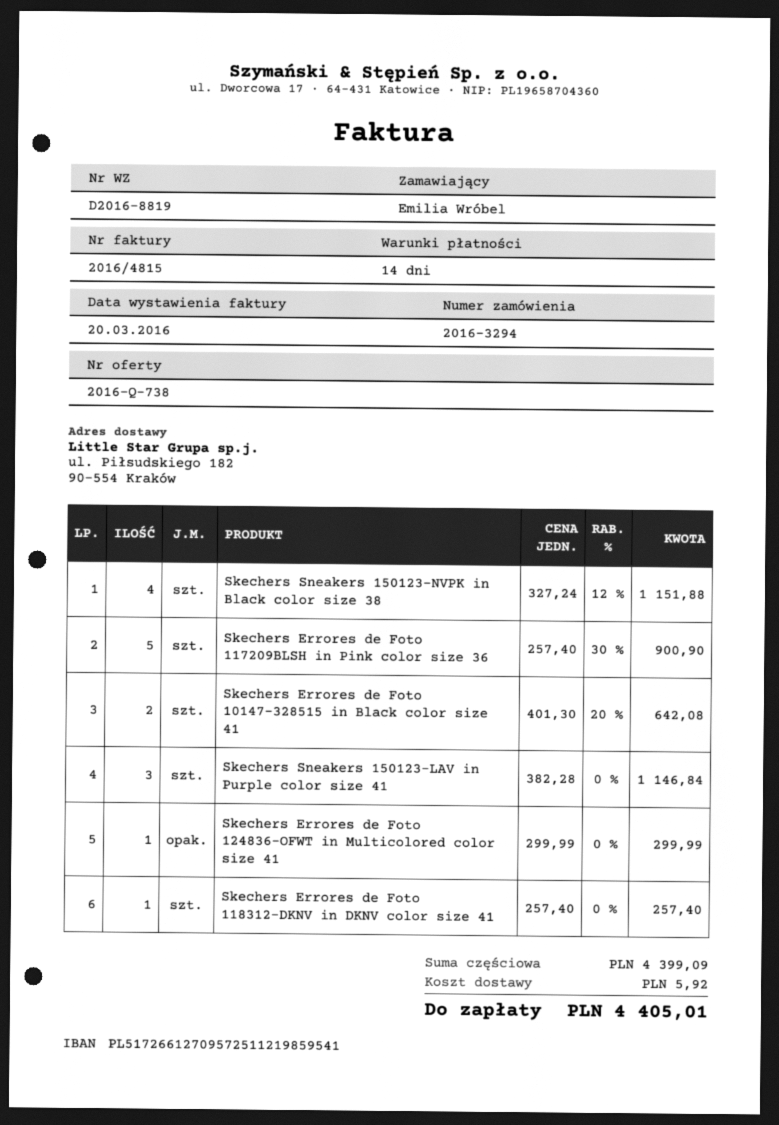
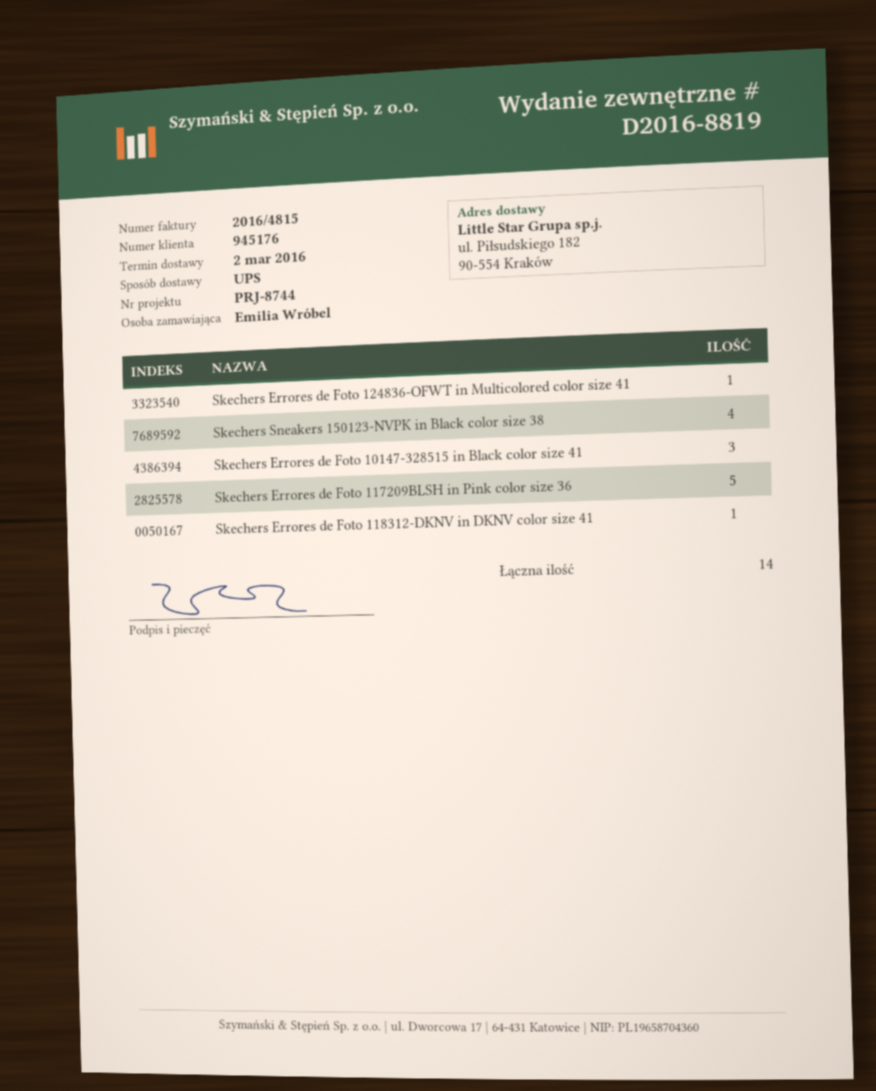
Skechers Errores de Foto 10147-328515 in Black color size 41: 2 -> 3
Skechers Sneakers 150123-LAV in Purple color size 41: 3 -> none

